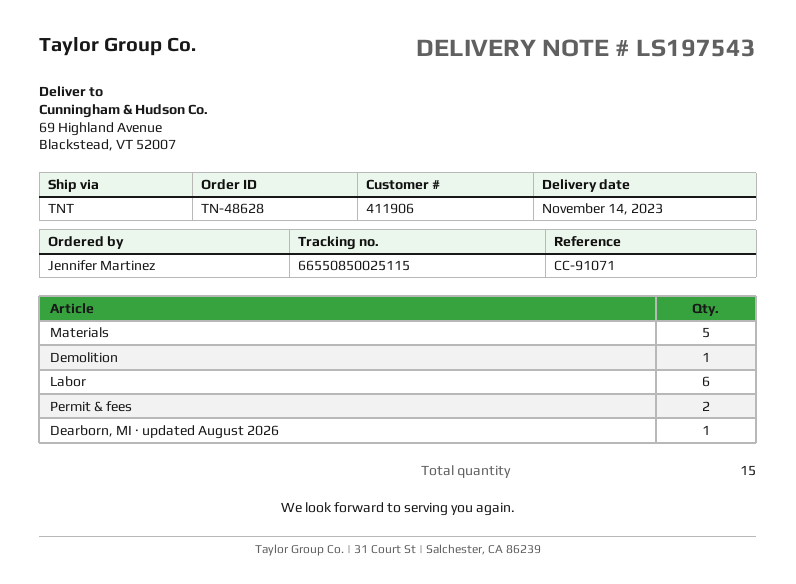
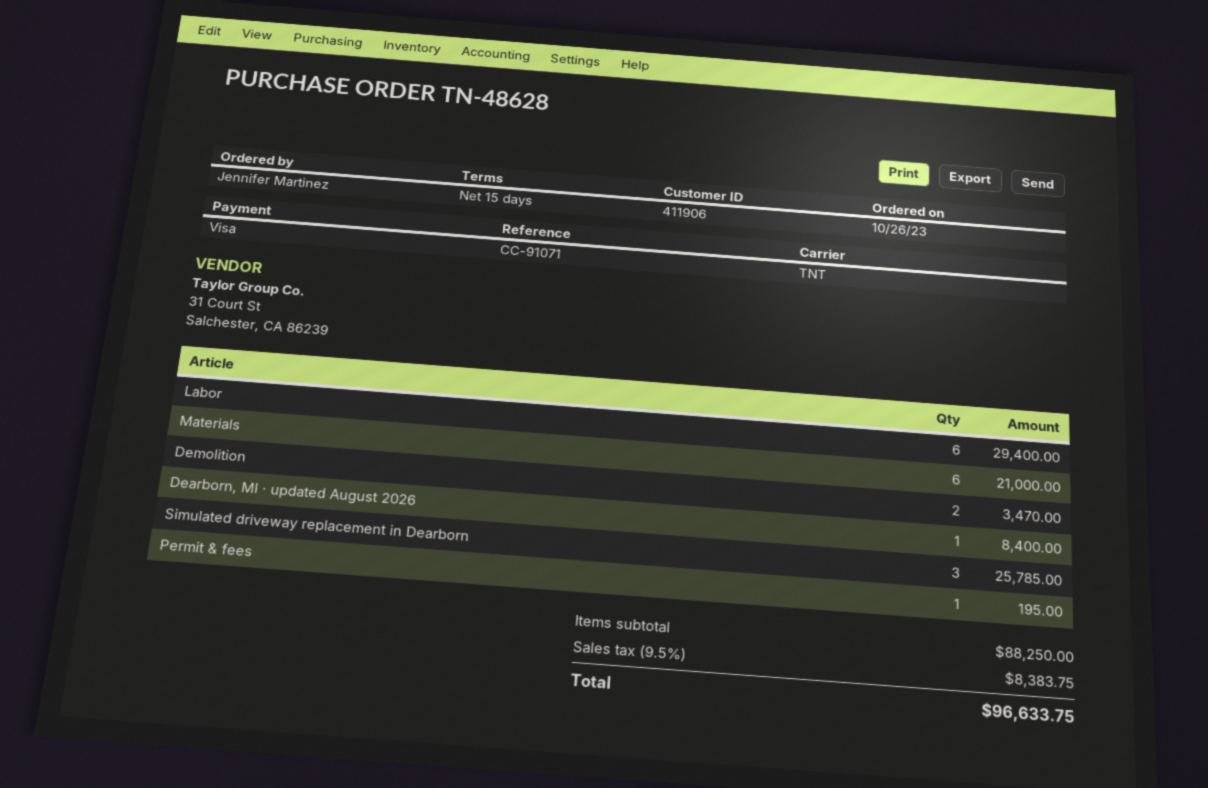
Materials: 5 -> 6
Demolition: 1 -> 2
Permit & fees: 2 -> 1
Simulated driveway replacement in Dearborn: none -> 3

